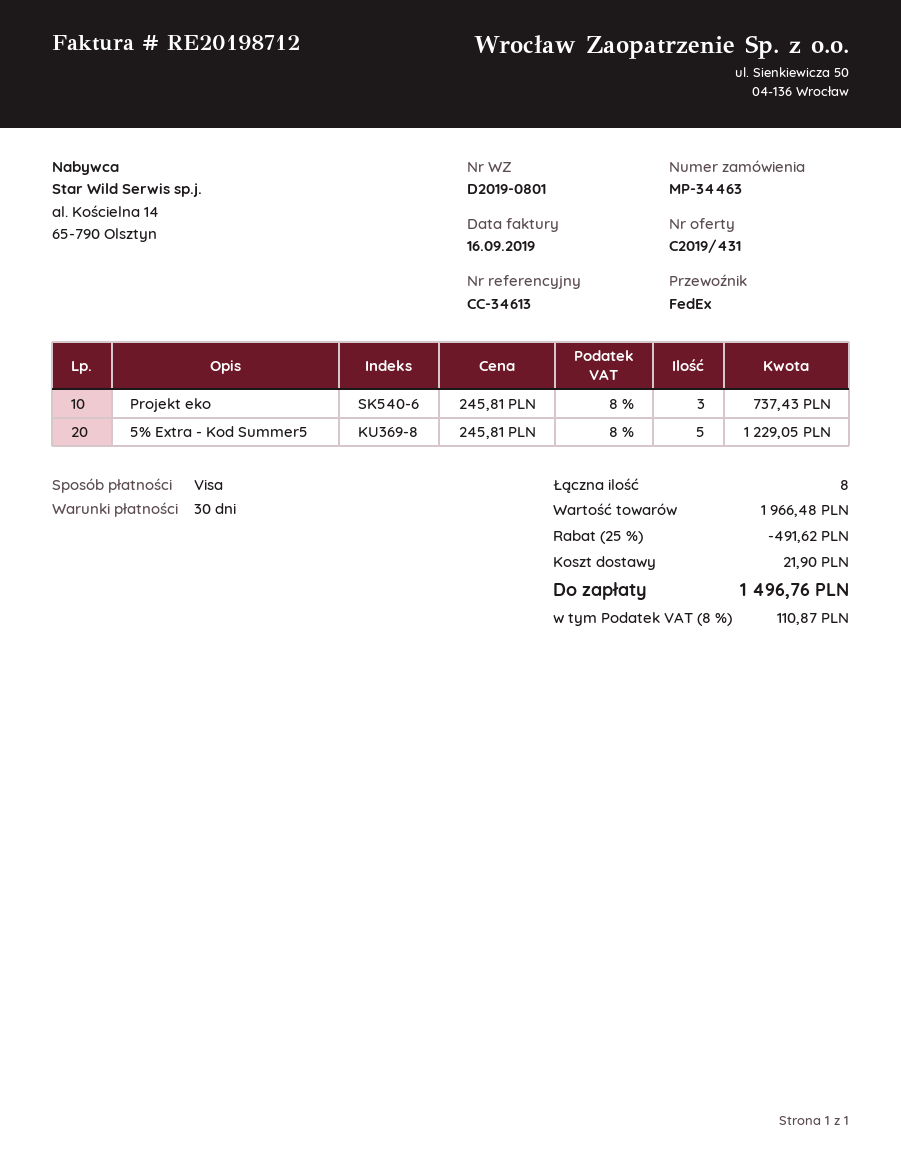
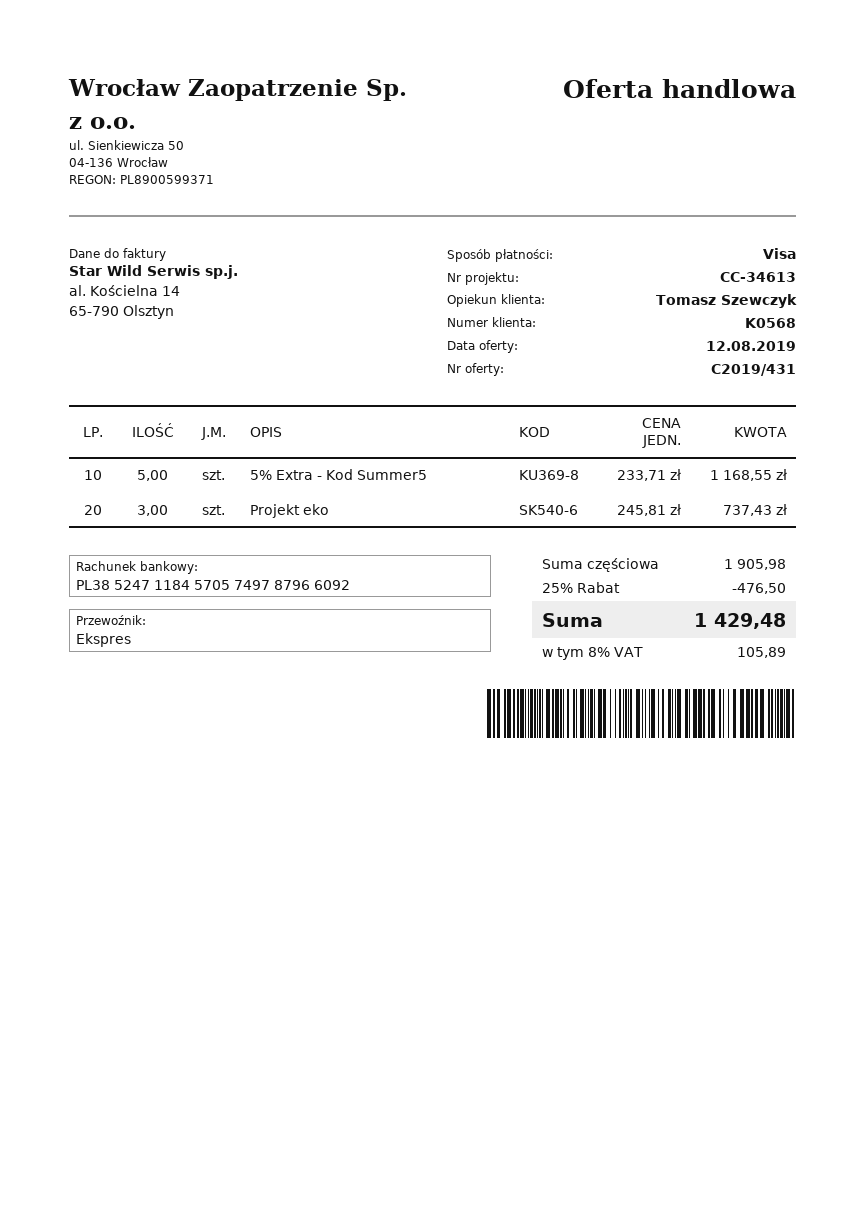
shipping method: FedEx -> express
5% Extra - Kod Summer5: 5 x 245.81 = 1229.05 -> 5 x 233.71 = 1168.55
subtotal: 1966.48 -> 1905.98
discount: 25% = 491.62 -> 25% = 476.50
shipping: 21.90 -> none
tax: 8% = 110.87 -> 8% = 105.89
total: 1496.76 -> 1429.48

